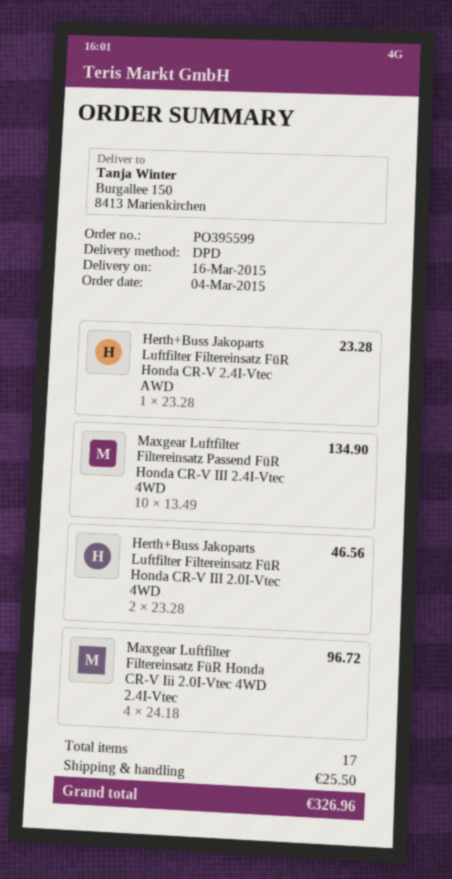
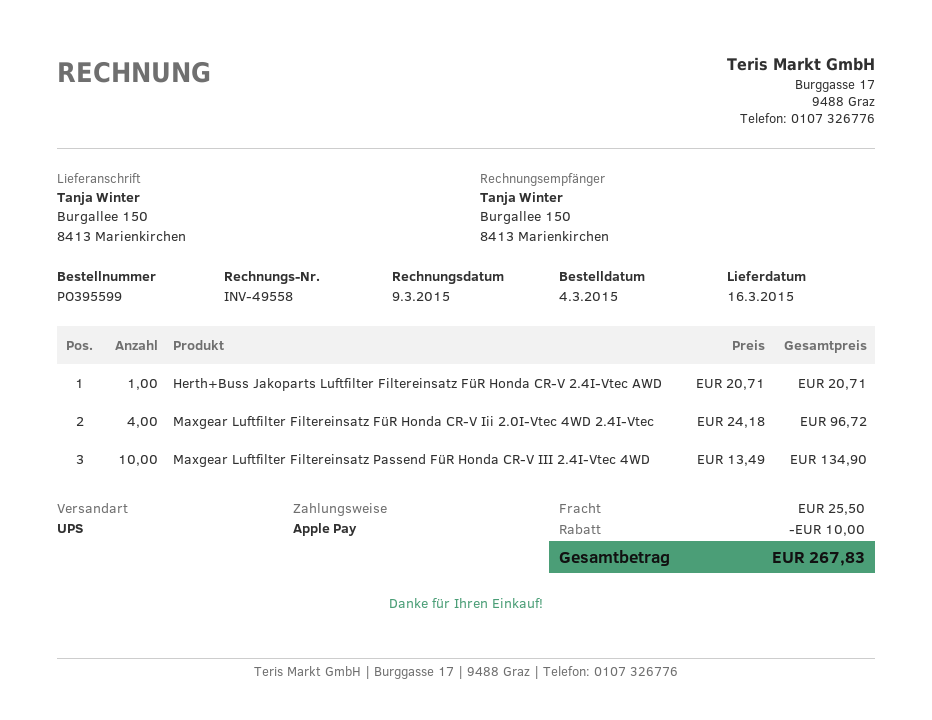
shipping method: DPD -> UPS
Herth+Buss Jakoparts Luftfilter Filtereinsatz FüR Honda CR-V 2.4I-Vtec AWD: 1 x 23.28 = 23.28 -> 1 x 20.71 = 20.71
Herth+Buss Jakoparts Luftfilter Filtereinsatz FüR Honda CR-V III 2.0I-Vtec 4WD: 2 x 23.28 = 46.56 -> none
discount: none -> 10.00
total: 326.96 -> 267.83

